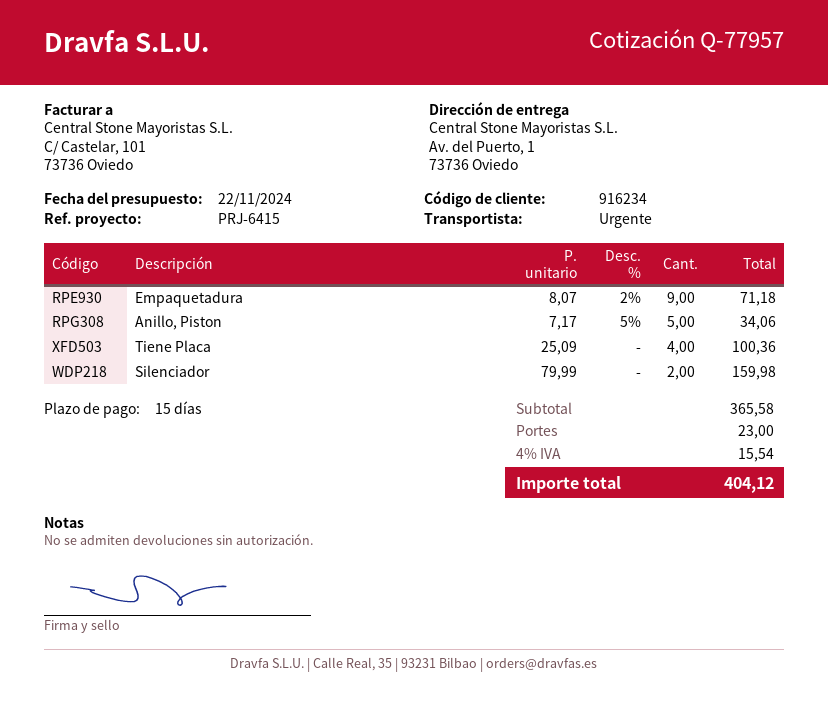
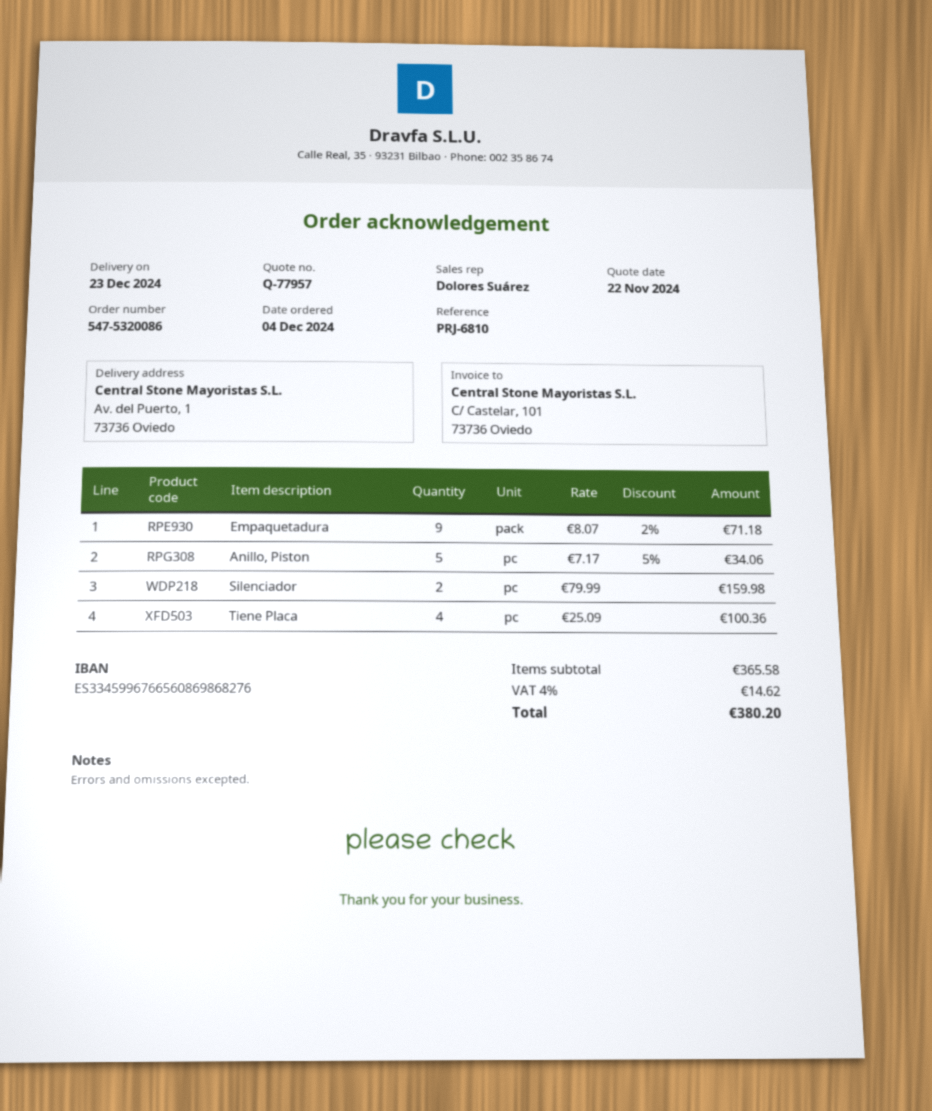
reference: PRJ-6415 -> PRJ-6810
shipping: 23.00 -> none
tax: 4% = 15.54 -> 4% = 14.62
total: 404.12 -> 380.20

